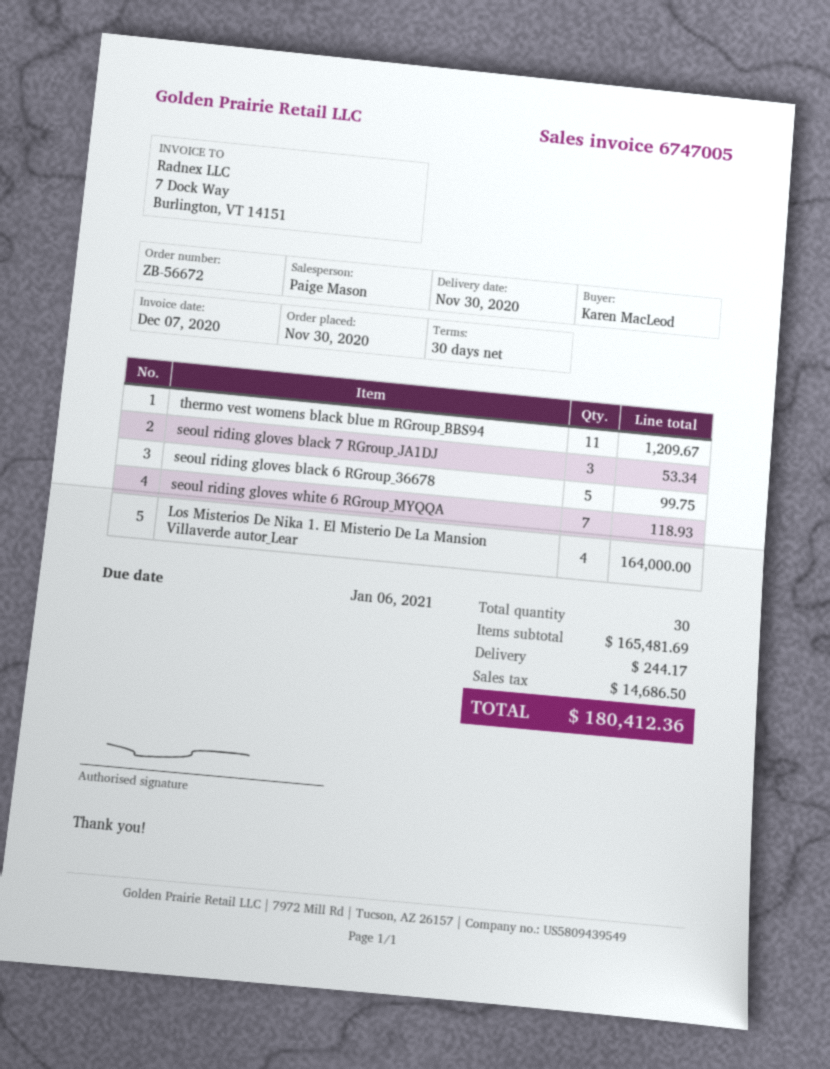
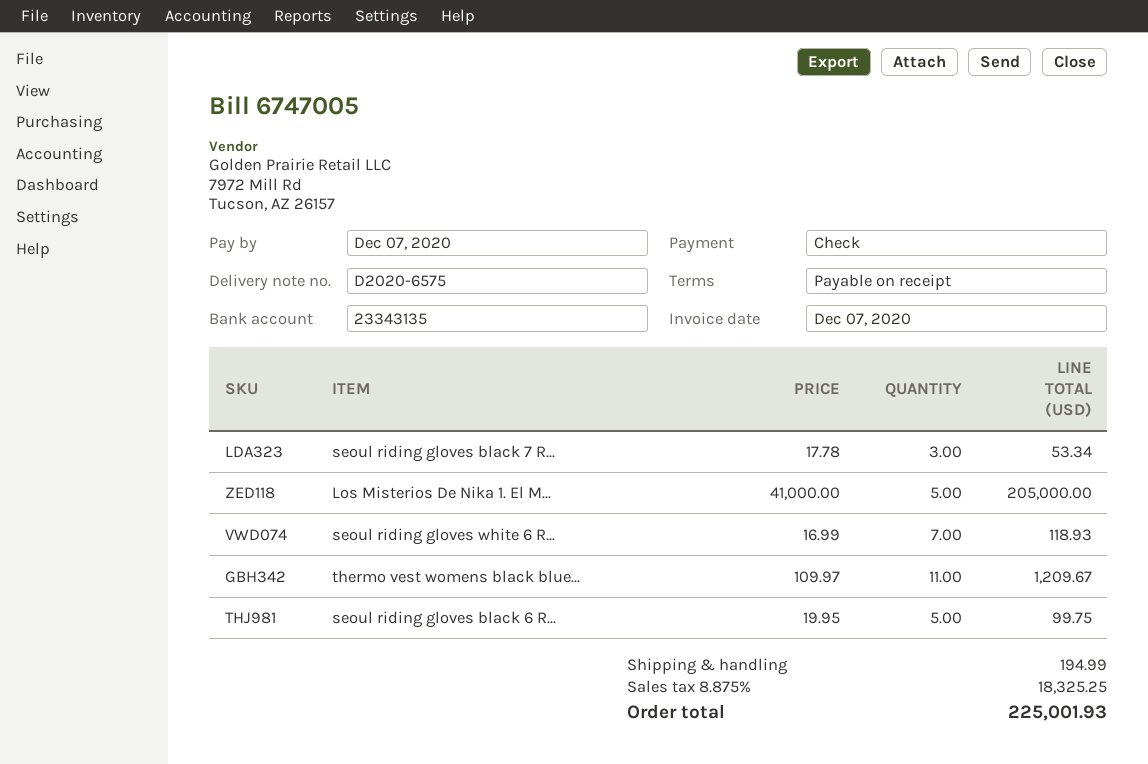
payment terms: 30 days -> on receipt
due date: 2021-01-06 -> 2020-12-07
Los Misterios De Nika 1. El Misterio De La Mansion Villaverde autor_Lear: 4 for 164000.00 -> 5 for 205000.00
shipping: 244.17 -> 194.99
tax: 14686.50 -> 18325.25
total: 180412.36 -> 225001.93

